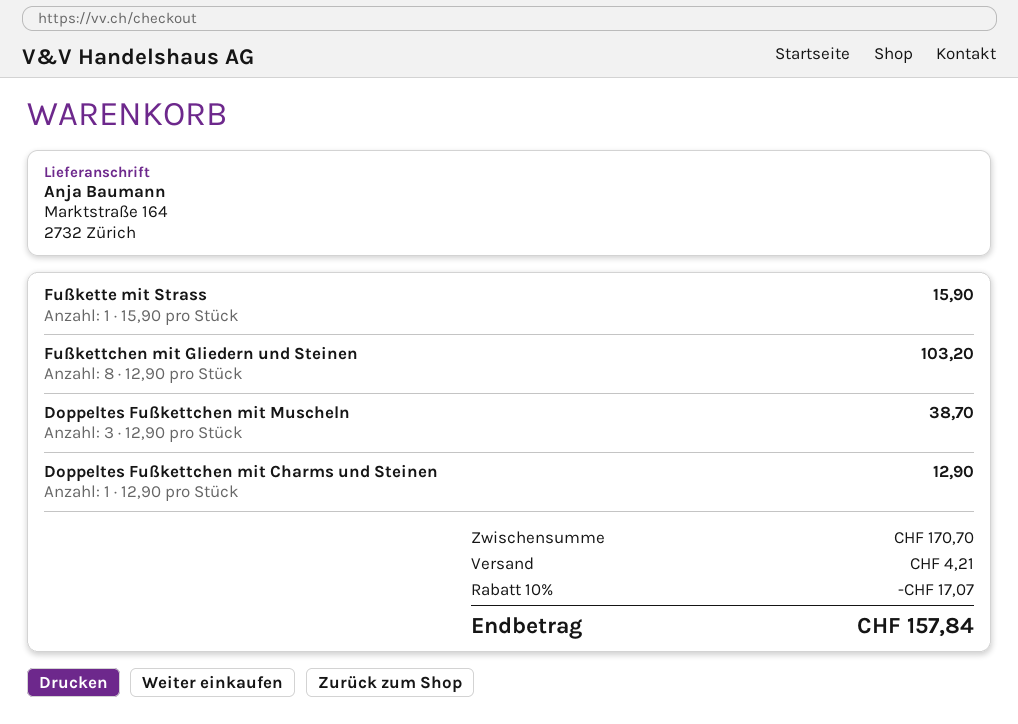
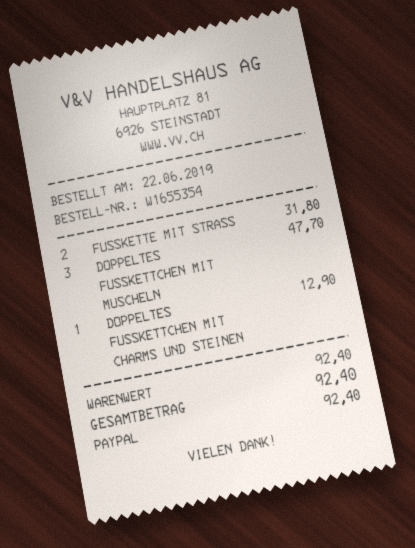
Fußkette mit Strass: 1 for 15.90 -> 2 for 31.80
Fußkettchen mit Gliedern und Steinen: 8 for 103.20 -> none
Doppeltes Fußkettchen mit Muscheln: 3 for 38.70 -> 3 for 47.70
subtotal: 170.70 -> 92.40
discount: 10% = 17.07 -> none
shipping: 4.21 -> none
total: 157.84 -> 92.40

